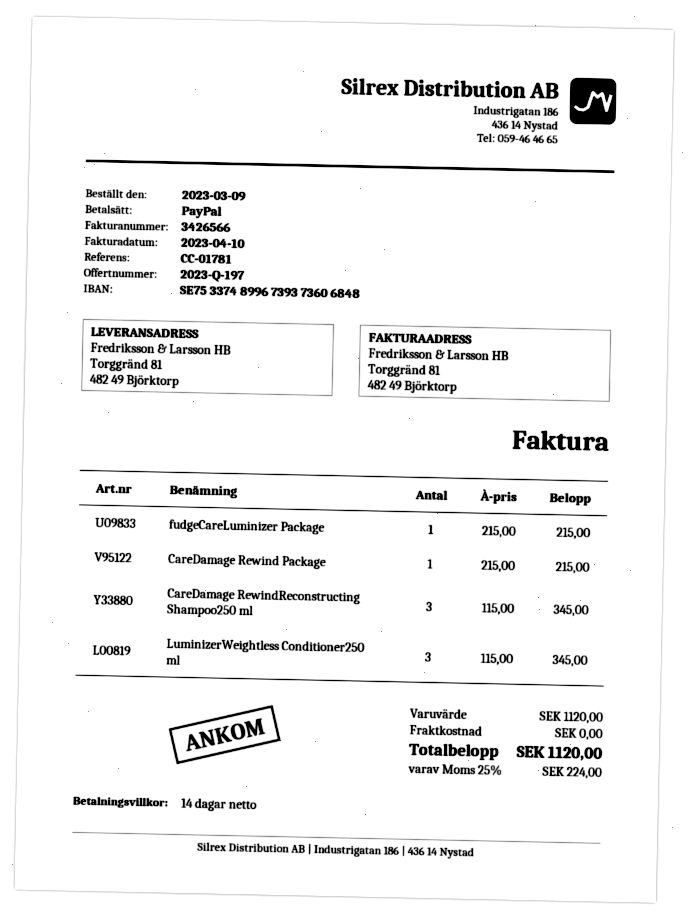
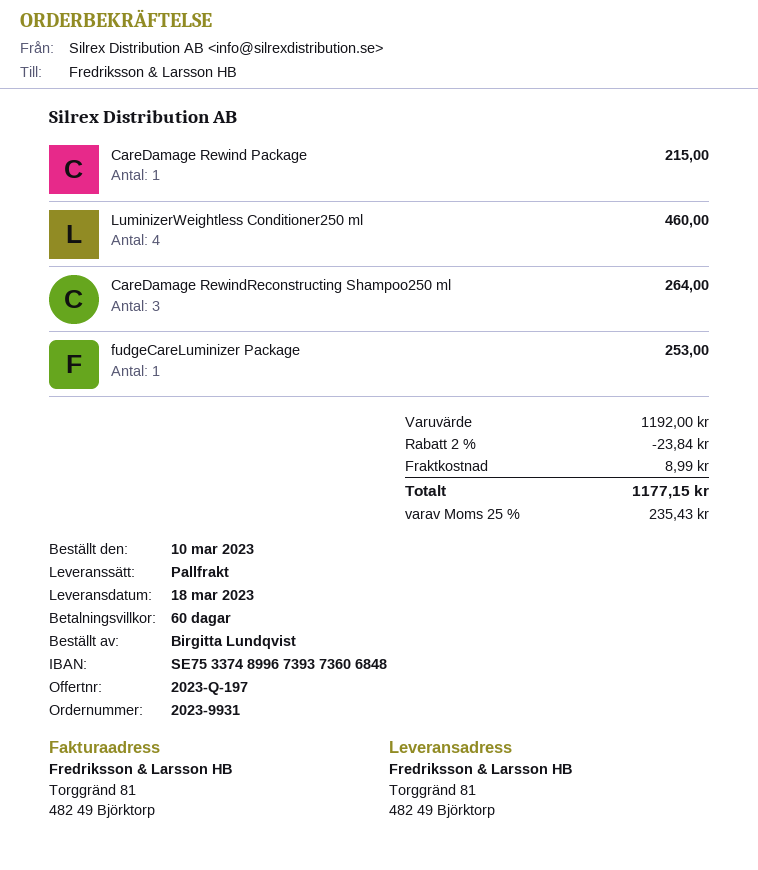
order date: 2023-03-09 -> 2023-03-10
payment terms: 14 days -> 60 days
fudgeCareLuminizer Package: 1 for 215.00 -> 1 for 253.00
CareDamage RewindReconstructing Shampoo250 ml: 3 for 345.00 -> 3 for 264.00
LuminizerWeightless Conditioner250 ml: 3 for 345.00 -> 4 for 460.00
subtotal: 1120.00 -> 1192.00
discount: none -> 2% = 23.84
shipping: 0.00 -> 8.99
tax: 25% = 224.00 -> 25% = 235.43
total: 1120.00 -> 1177.15

